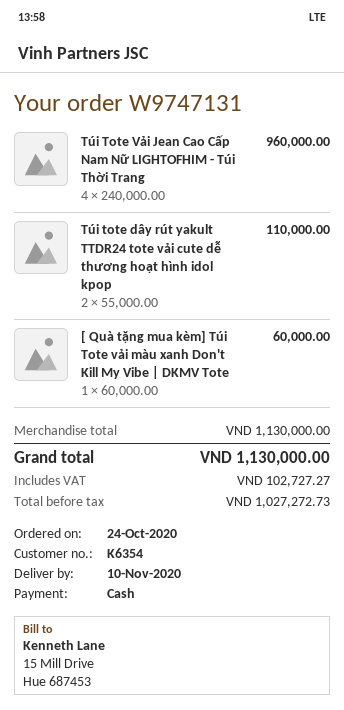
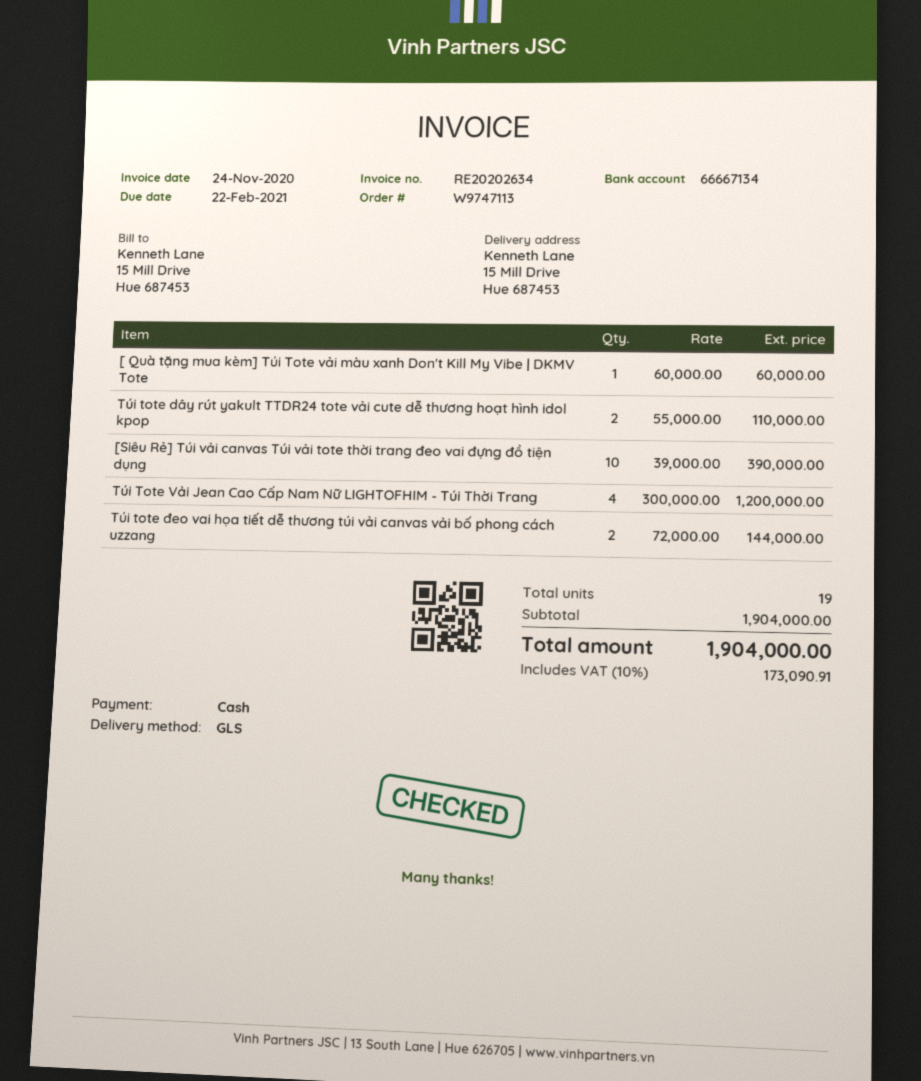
order number: W9747131 -> W9747113
Túi Tote Vải Jean Cao Cấp Nam Nữ LIGHTOFHIM - Túi Thời Trang: 4 x 240000.00 = 960000.00 -> 4 x 300000.00 = 1200000.00
[Siêu Rẻ] Túi vải canvas Túi vải tote thời trang đeo vai đựng đồ tiện dụng: none -> 10 x 39000.00 = 390000.00
Túi tote đeo vai họa tiết dễ thương túi vải canvas vải bố phong cách uzzang: none -> 2 x 72000.00 = 144000.00
subtotal: 1130000.00 -> 1904000.00
tax: 102727.27 -> 173090.91
total: 1130000.00 -> 1904000.00

